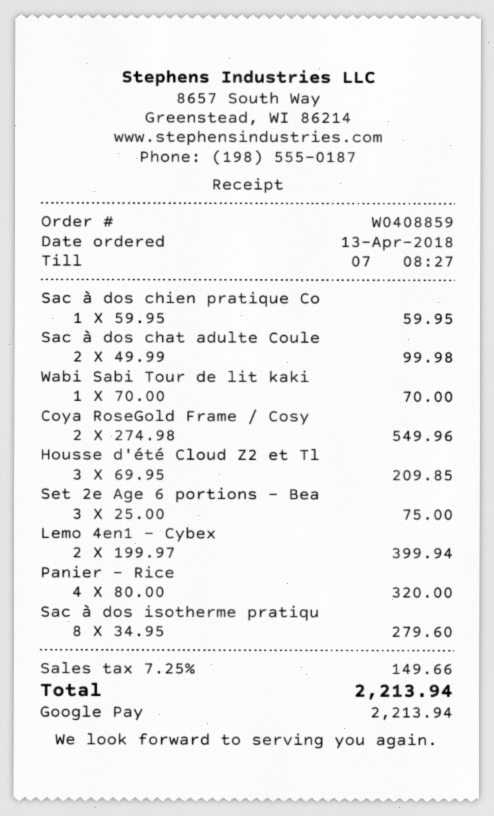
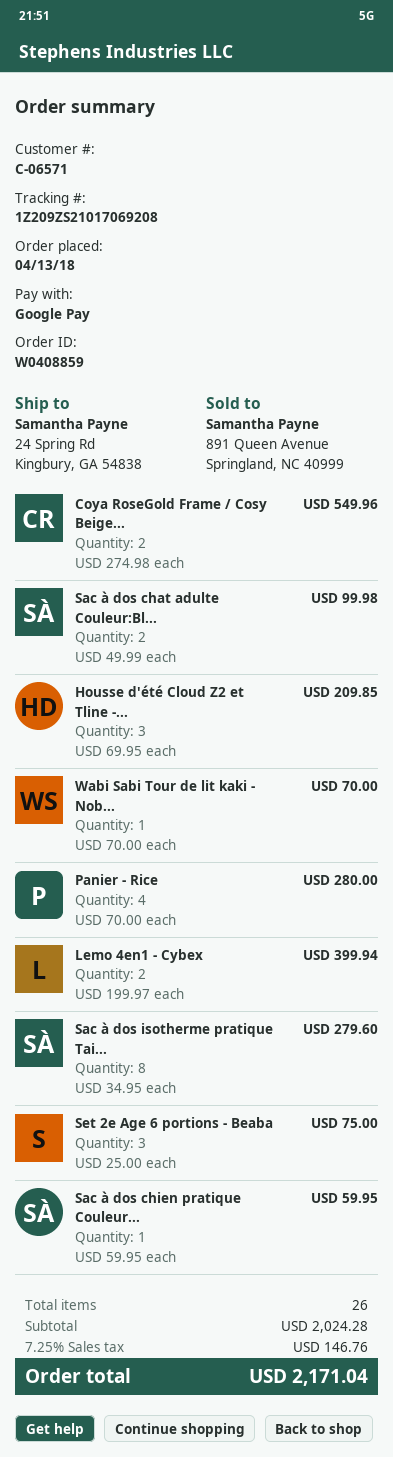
Panier - Rice: 4 x 80.00 = 320.00 -> 4 x 70.00 = 280.00
tax: 7.25% = 149.66 -> 7.25% = 146.76
total: 2213.94 -> 2171.04

